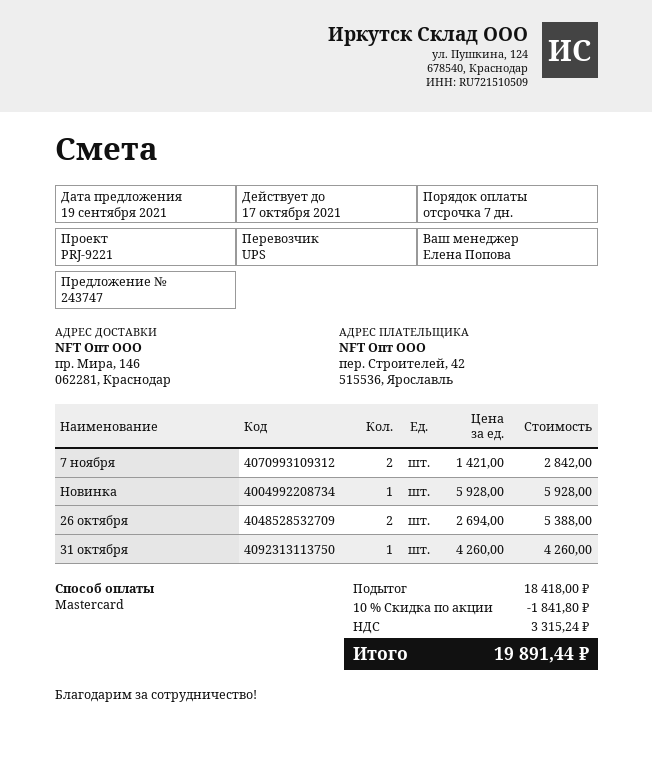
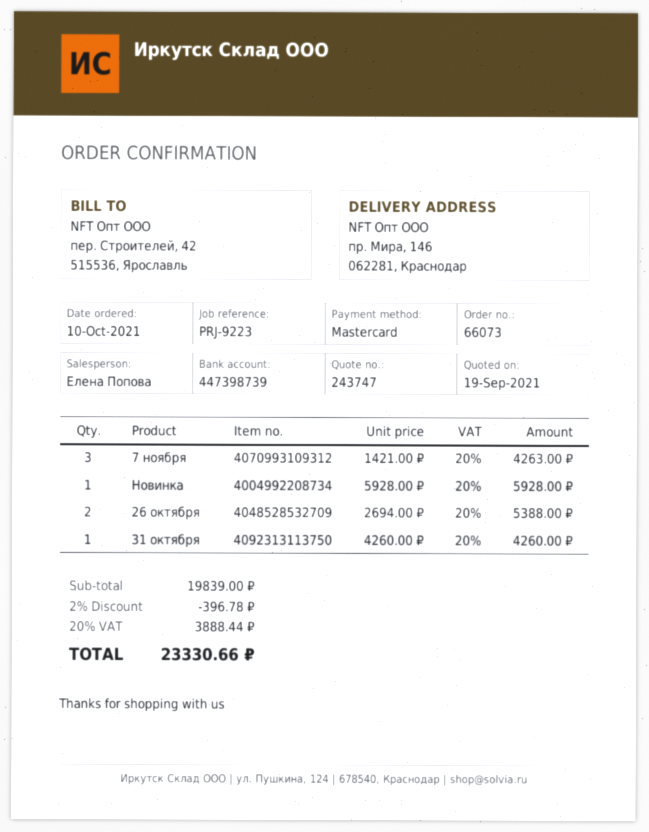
reference: PRJ-9221 -> PRJ-9223
7 ноября: 2 x 1421.00 = 2842.00 -> 3 x 1421.00 = 4263.00
subtotal: 18418.00 -> 19839.00
discount: 10% = 1841.80 -> 2% = 396.78
tax: 3315.24 -> 3888.44
total: 19891.44 -> 23330.66

